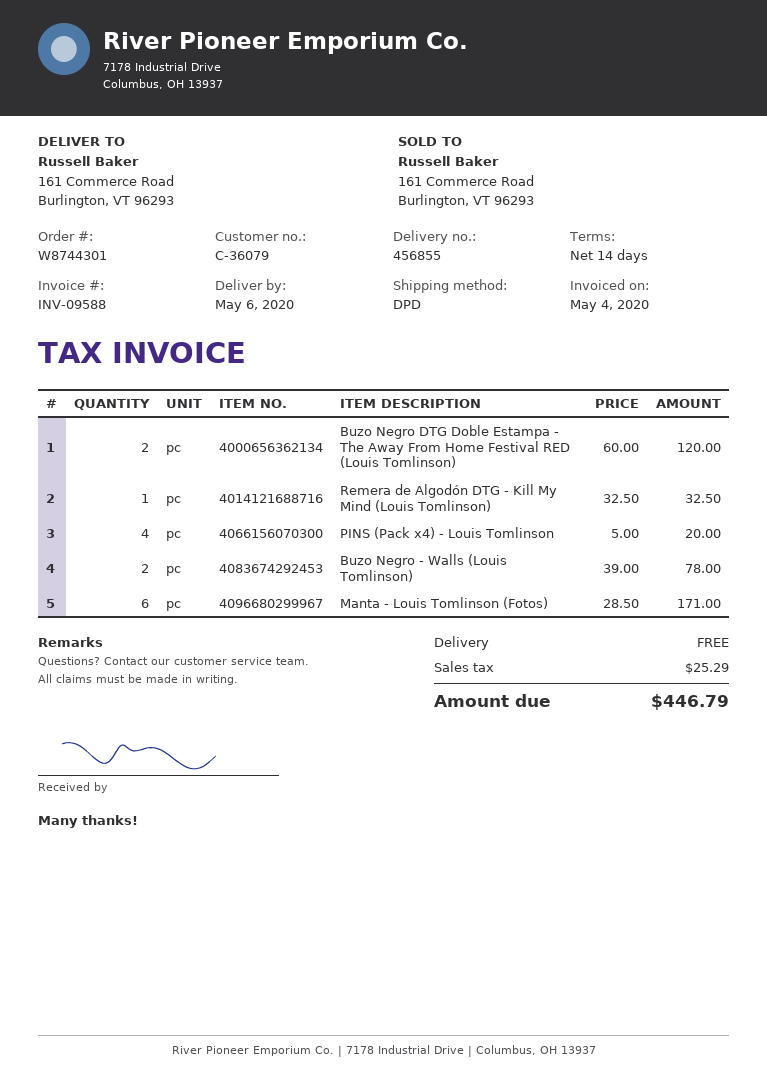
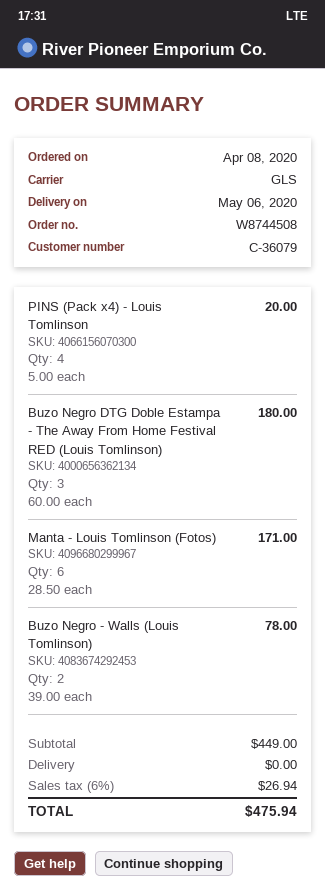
order number: W8744301 -> W8744508
shipping method: DPD -> GLS
Buzo Negro DTG Doble Estampa - The Away From Home Festival RED (Louis Tomlinson): 2 x 60.00 = 120.00 -> 3 x 60.00 = 180.00
Remera de Algodón DTG - Kill My Mind (Louis Tomlinson): 1 x 32.50 = 32.50 -> none
tax: 25.29 -> 26.94
total: 446.79 -> 475.94

